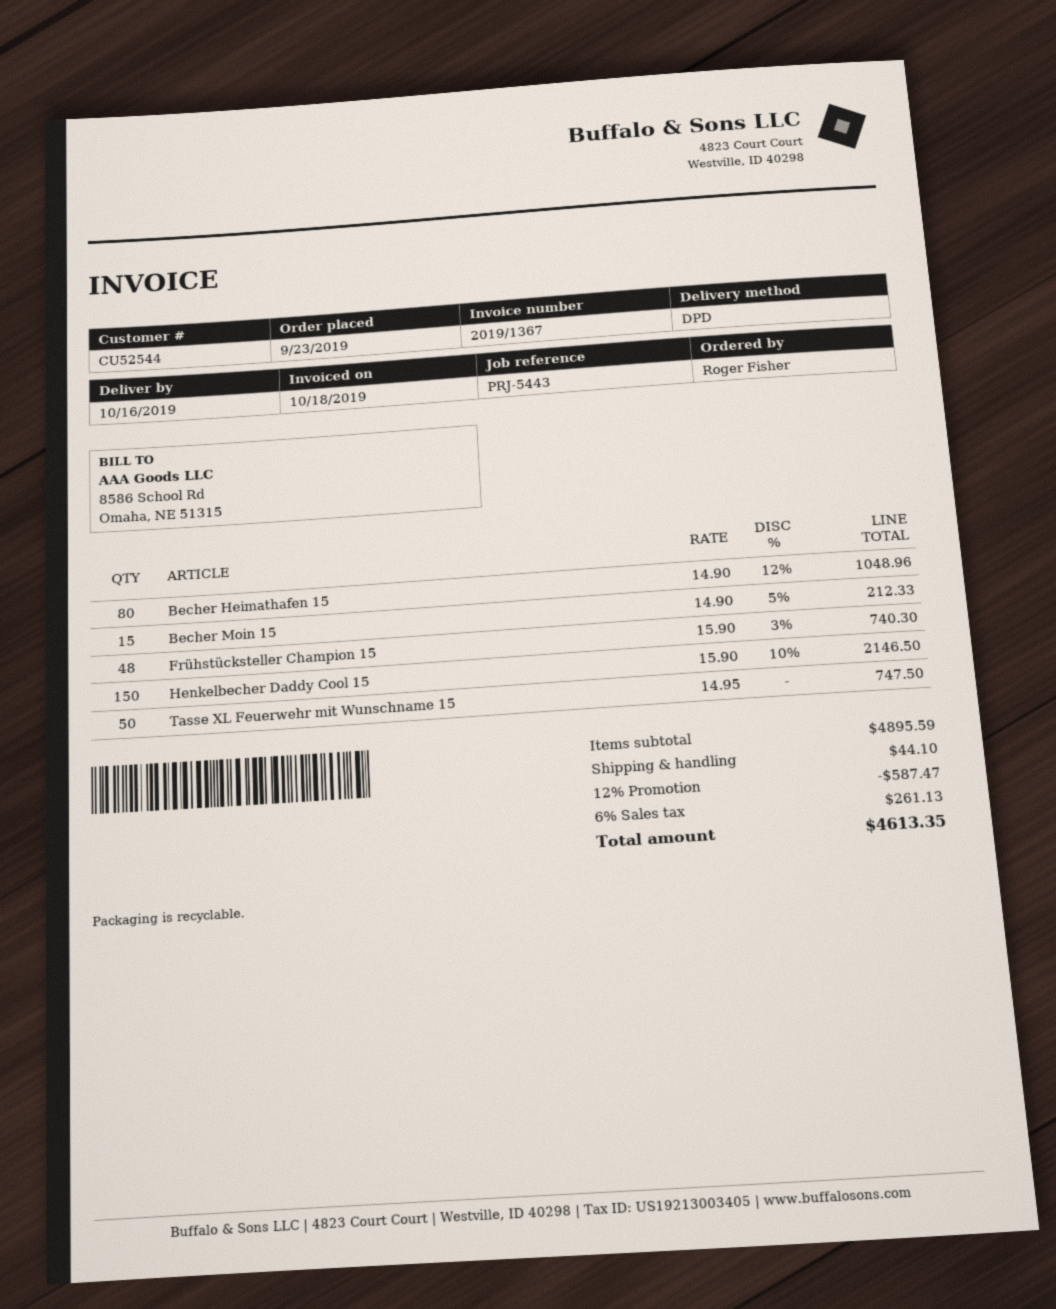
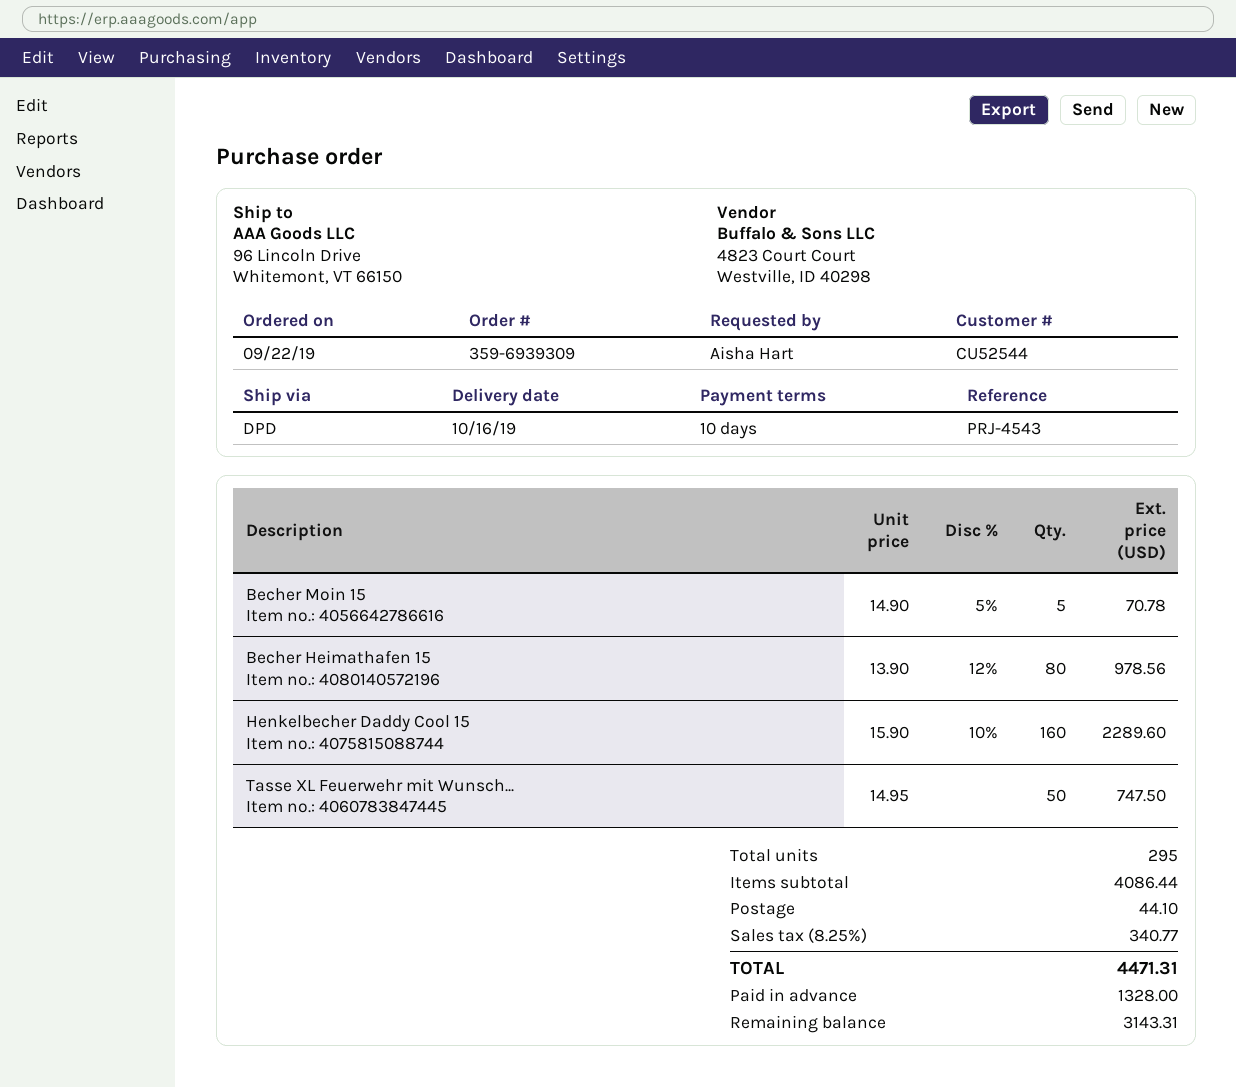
order date: 2019-09-23 -> 2019-09-22
reference: PRJ-5443 -> PRJ-4543
ordered by: Roger Fisher -> Aisha Hart
Becher Heimathafen 15: 80 x 14.90 - 12% = 1048.96 -> 80 x 13.90 - 12% = 978.56
Becher Moin 15: 15 x 14.90 - 5% = 212.33 -> 5 x 14.90 - 5% = 70.78
Frühstücksteller Champion 15: 48 x 15.90 - 3% = 740.30 -> none
Henkelbecher Daddy Cool 15: 150 x 15.90 - 10% = 2146.50 -> 160 x 15.90 - 10% = 2289.60
subtotal: 4895.59 -> 4086.44
discount: 12% = 587.47 -> none
tax: 6% = 261.13 -> 8.25% = 340.77
total: 4613.35 -> 4471.31

